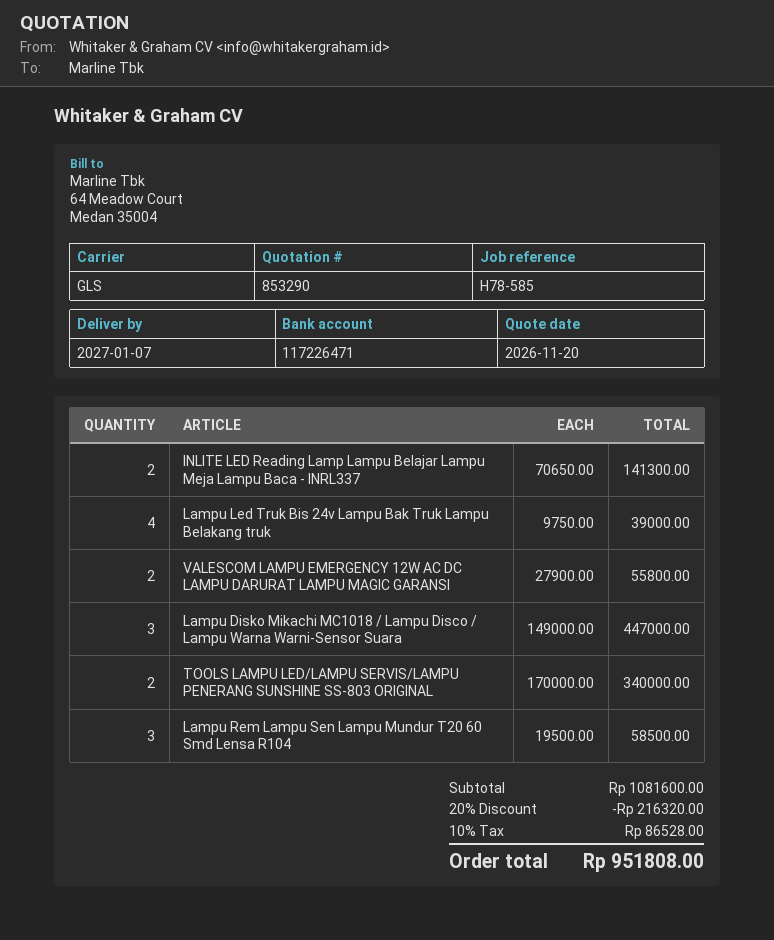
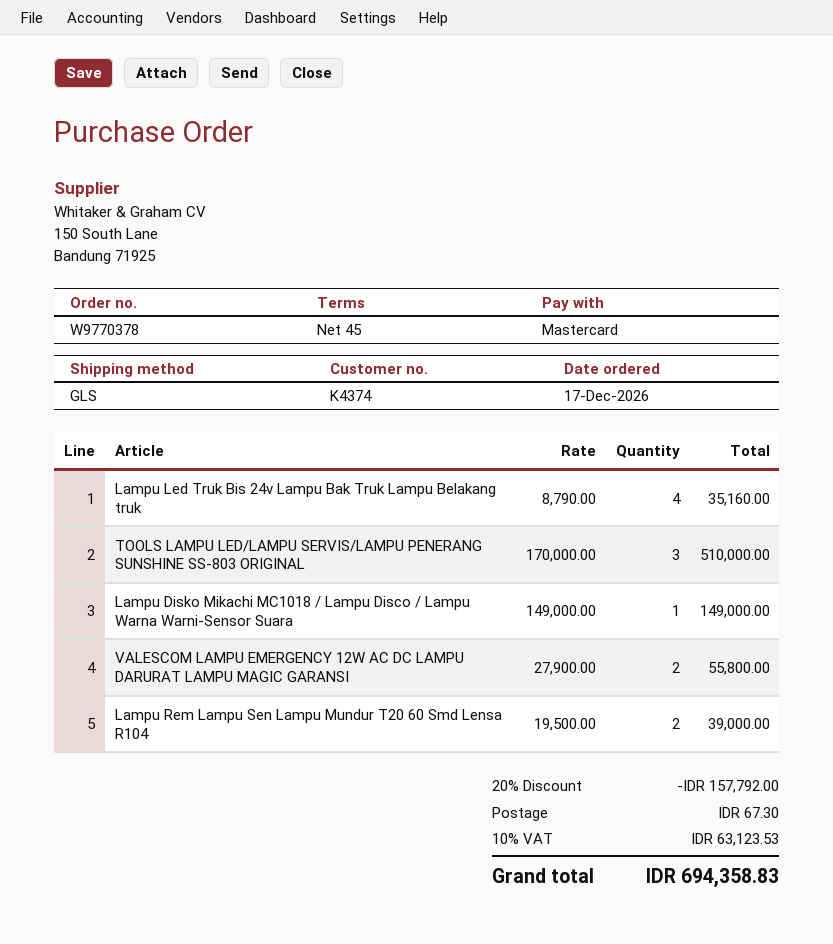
INLITE LED Reading Lamp Lampu Belajar Lampu Meja Lampu Baca - INRL337: 2 x 70650.00 = 141300.00 -> none
Lampu Led Truk Bis 24v Lampu Bak Truk Lampu Belakang truk: 4 x 9750.00 = 39000.00 -> 4 x 8790.00 = 35160.00
Lampu Disko Mikachi MC1018 / Lampu Disco / Lampu Warna Warni-Sensor Suara: 3 x 149000.00 = 447000.00 -> 1 x 149000.00 = 149000.00
TOOLS LAMPU LED/LAMPU SERVIS/LAMPU PENERANG SUNSHINE SS-803 ORIGINAL: 2 x 170000.00 = 340000.00 -> 3 x 170000.00 = 510000.00
Lampu Rem Lampu Sen Lampu Mundur T20 60 Smd Lensa R104: 3 x 19500.00 = 58500.00 -> 2 x 19500.00 = 39000.00
discount: 20% = 216320.00 -> 20% = 157792.00
shipping: none -> 67.30
tax: 10% = 86528.00 -> 10% = 63123.53
total: 951808.00 -> 694358.83

